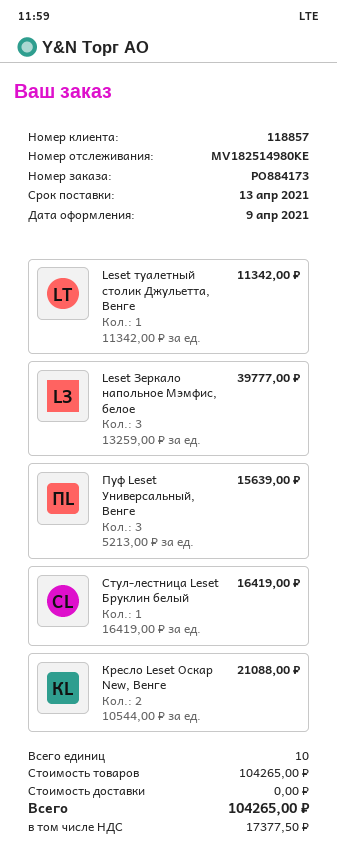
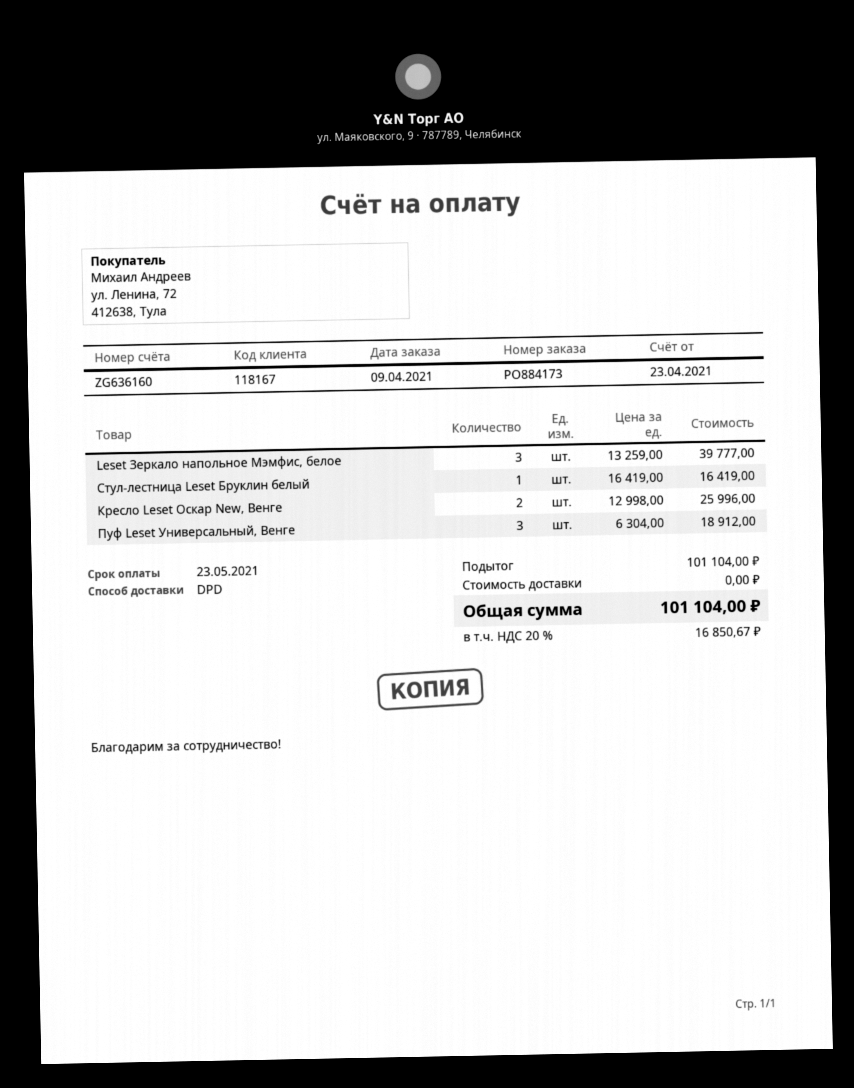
customer number: 118857 -> 118167
Leset туалетный столик Джульетта, Венге: 1 x 11342.00 = 11342.00 -> none
Пуф Leset Универсальный, Венге: 3 x 5213.00 = 15639.00 -> 3 x 6304.00 = 18912.00
Кресло Leset Оскар New, Венге: 2 x 10544.00 = 21088.00 -> 2 x 12998.00 = 25996.00
subtotal: 104265.00 -> 101104.00
tax: 17377.50 -> 16850.67
total: 104265.00 -> 101104.00

